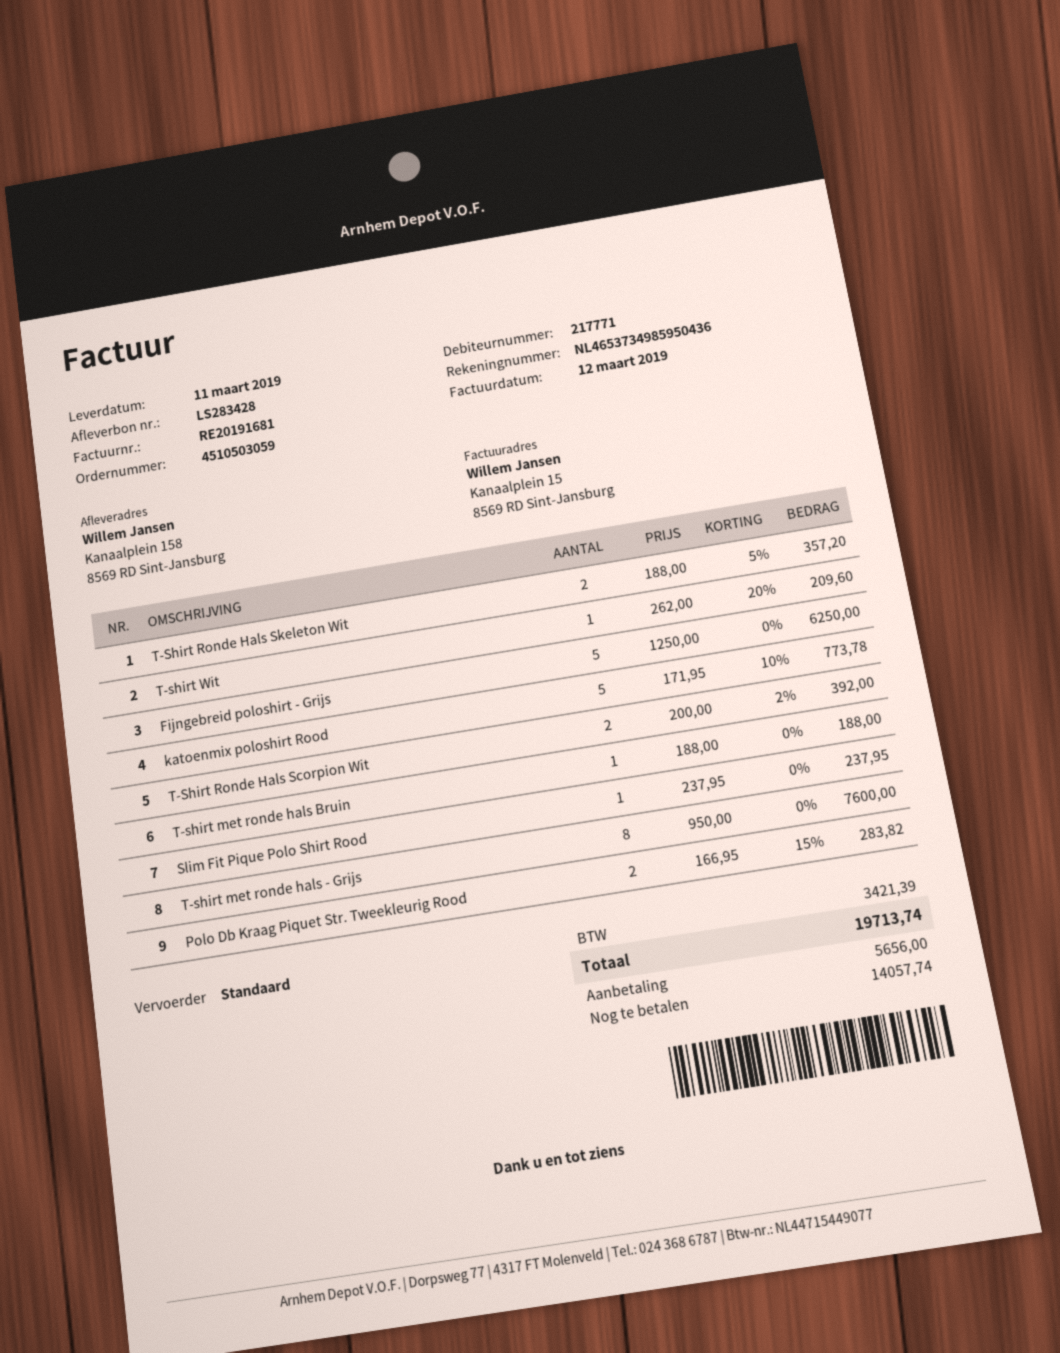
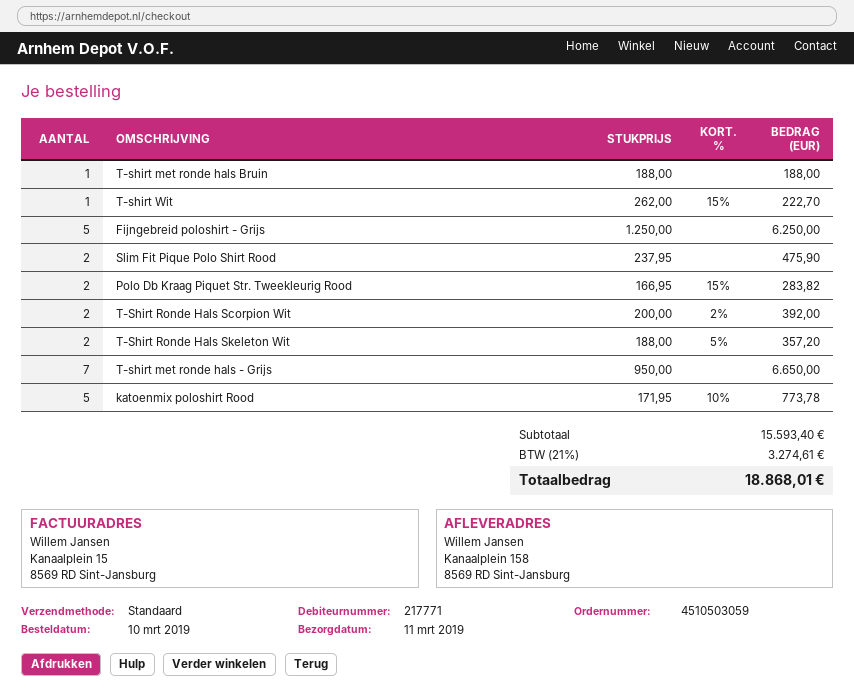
T-shirt Wit: 1 x 262.00 - 20% = 209.60 -> 1 x 262.00 - 15% = 222.70
Slim Fit Pique Polo Shirt Rood: 1 x 237.95 = 237.95 -> 2 x 237.95 = 475.90
T-shirt met ronde hals - Grijs: 8 x 950.00 = 7600.00 -> 7 x 950.00 = 6650.00
tax: 3421.39 -> 3274.61
total: 19713.74 -> 18868.01

